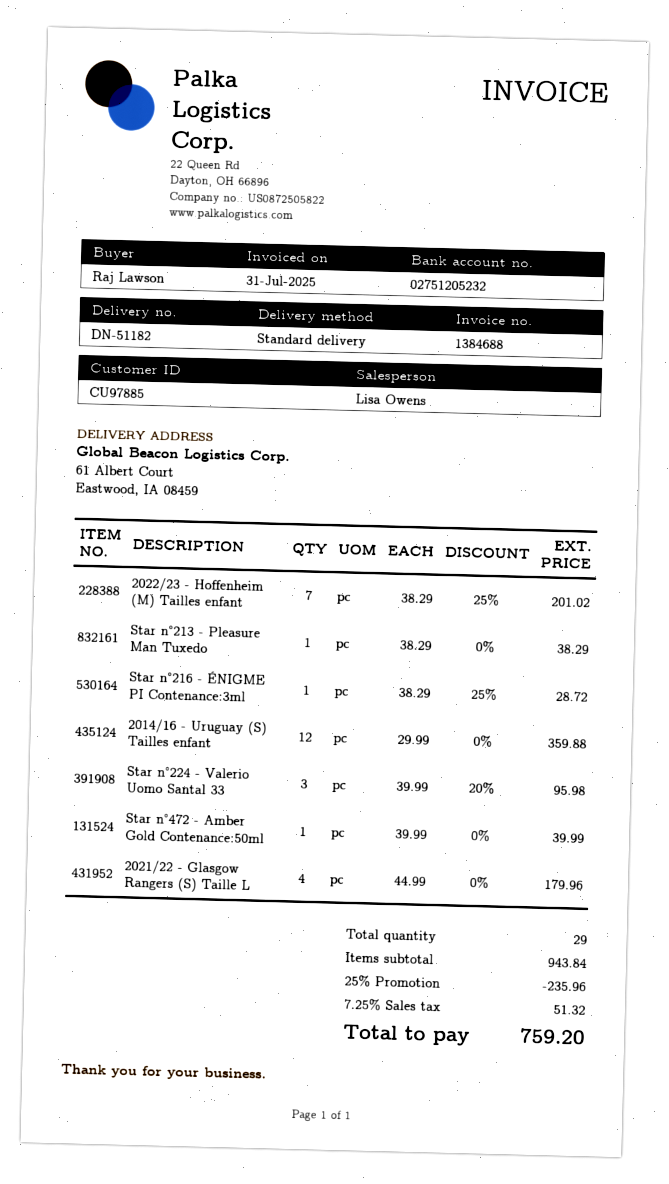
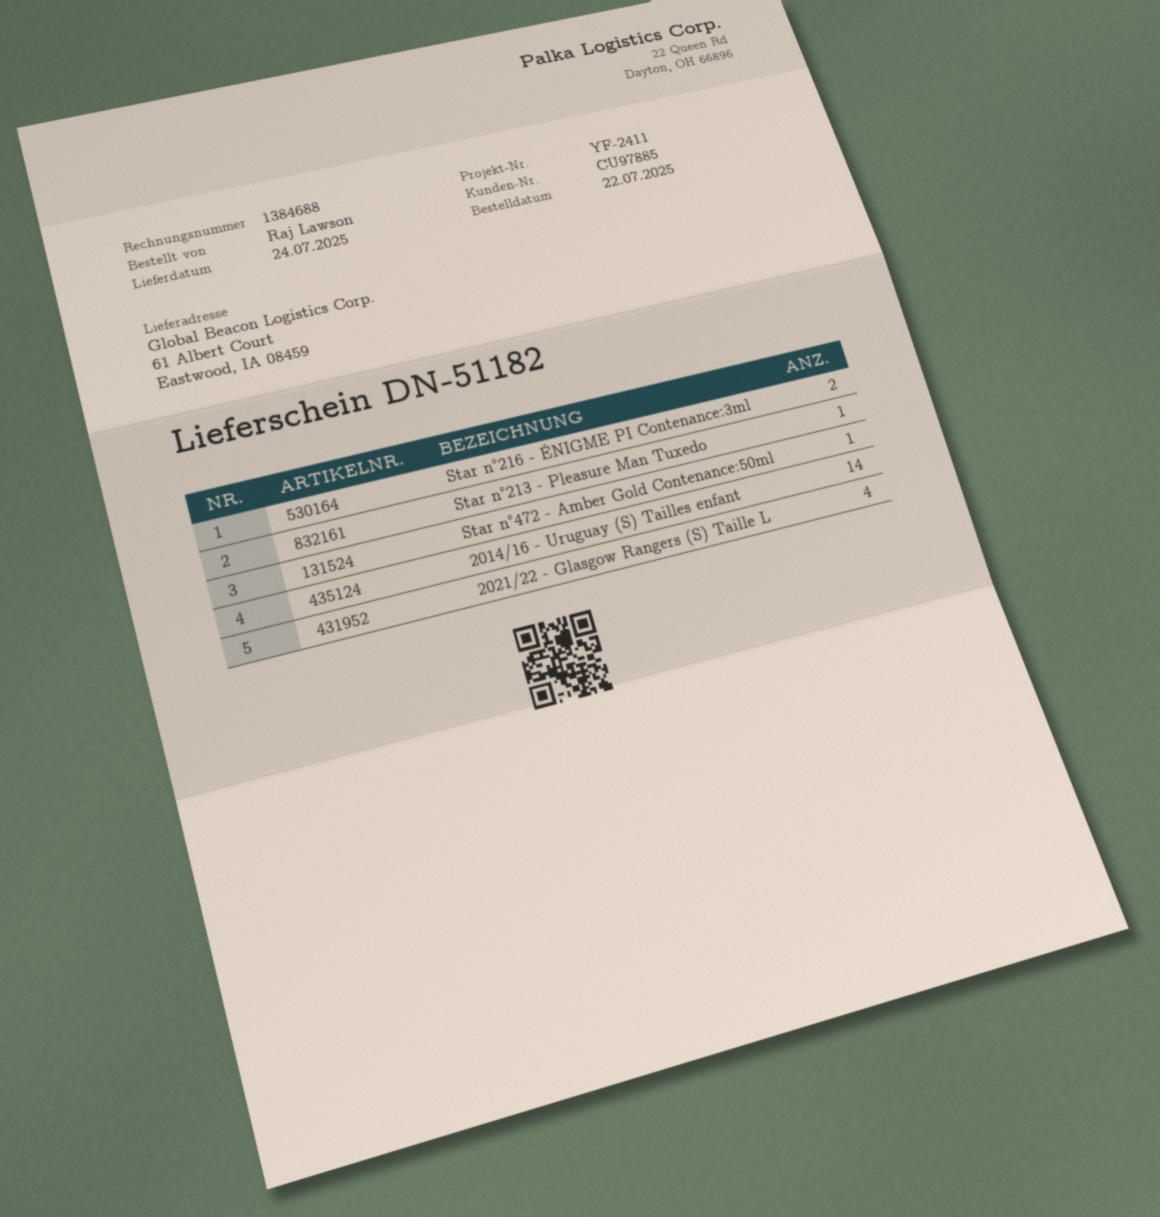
2022/23 - Hoffenheim (M) Tailles enfant: 7 -> none
Star n°216 - ÉNIGME PI Contenance:3ml: 1 -> 2
2014/16 - Uruguay (S) Tailles enfant: 12 -> 14
Star n°224 - Valerio Uomo Santal 33: 3 -> none

